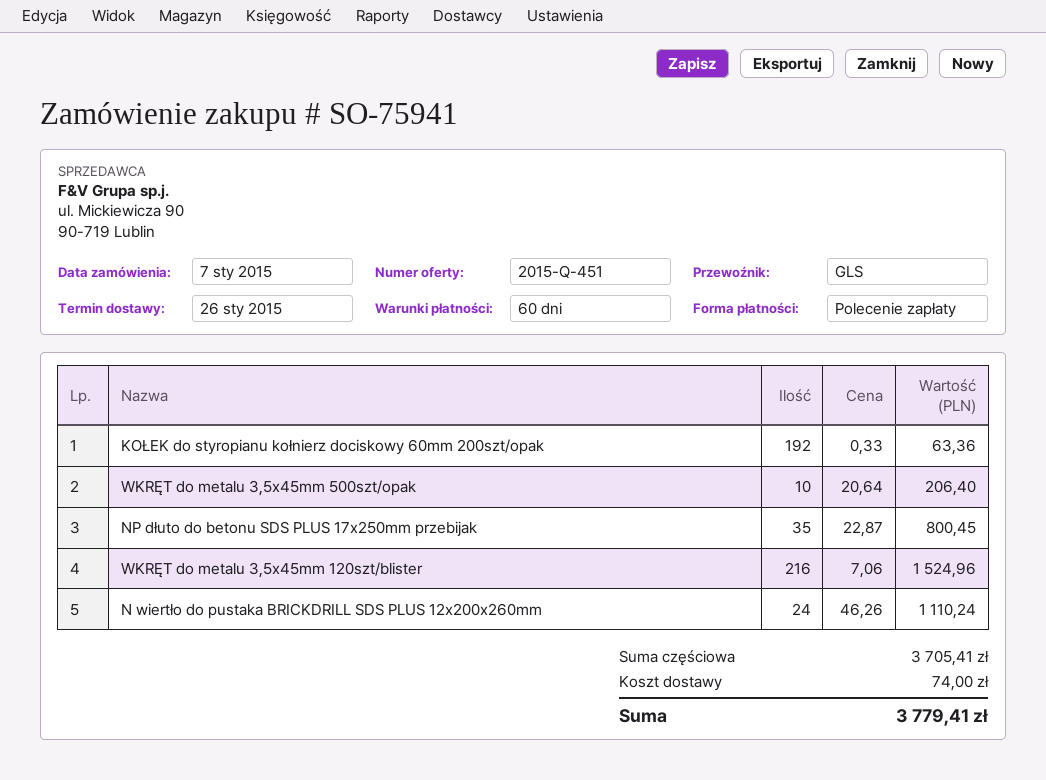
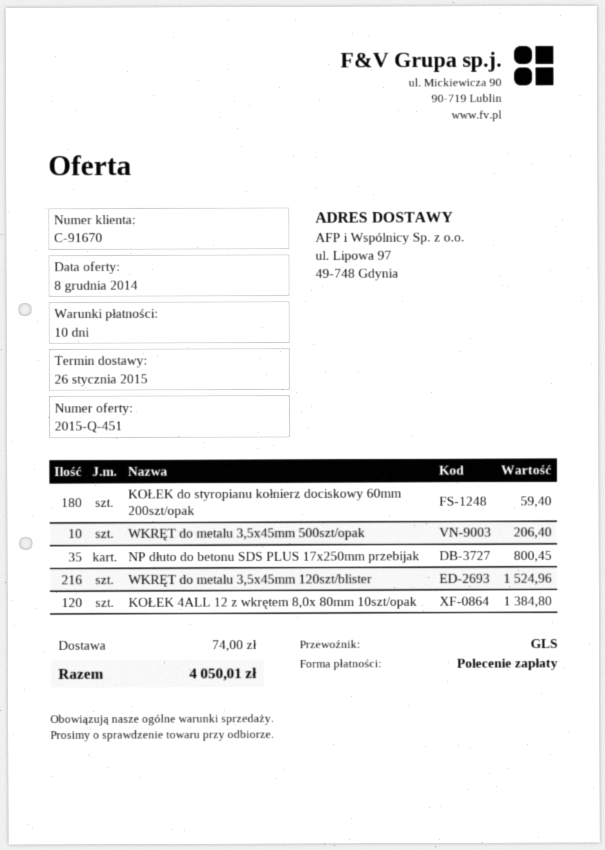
payment terms: 60 days -> 10 days
KOŁEK do styropianu kołnierz dociskowy 60mm 200szt/opak: 192 for 63.36 -> 180 for 59.40
N wiertło do pustaka BRICKDRILL SDS PLUS 12x200x260mm: 24 for 1110.24 -> none
KOŁEK 4ALL 12 z wkrętem 8,0x 80mm 10szt/opak: none -> 120 for 1384.80
total: 3779.41 -> 4050.01

